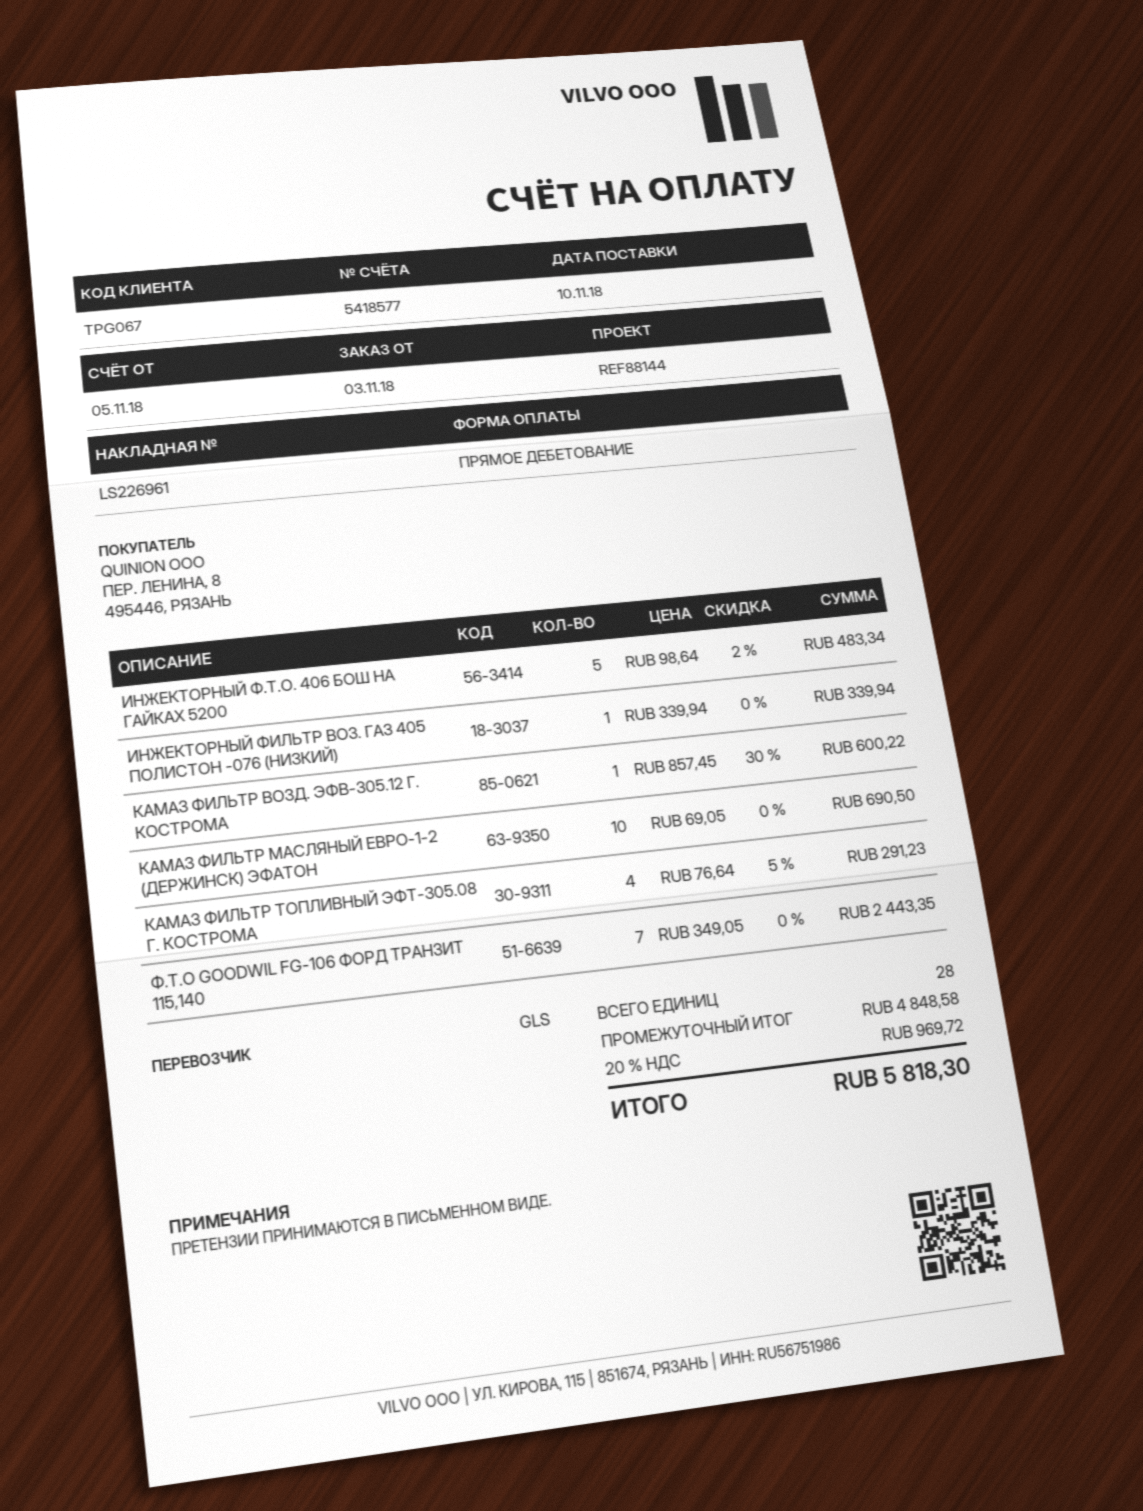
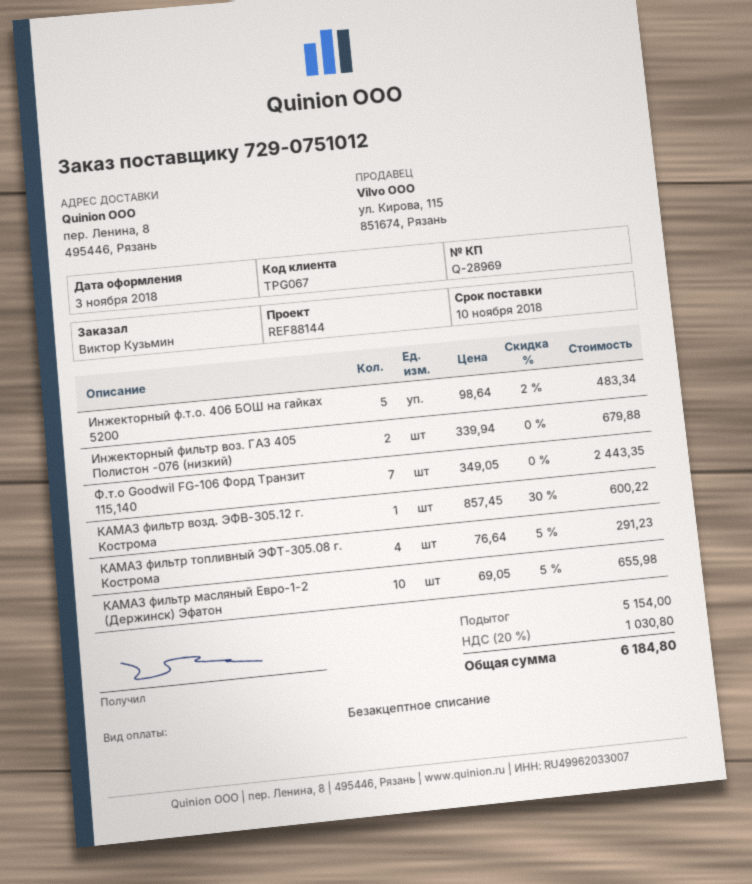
ИНЖЕКТОРНЫЙ ФИЛЬТР ВОЗ. ГАЗ 405 ПОЛИСТОН -076 (НИЗКИЙ): 1 x 339.94 = 339.94 -> 2 x 339.94 = 679.88
КАМАЗ ФИЛЬТР МАСЛЯНЫЙ ЕВРО-1-2 (ДЕРЖИНСК) ЭФАТОН: 10 x 69.05 = 690.50 -> 10 x 69.05 - 5% = 655.98
subtotal: 4848.58 -> 5154.00
tax: 20% = 969.72 -> 20% = 1030.80
total: 5818.30 -> 6184.80

